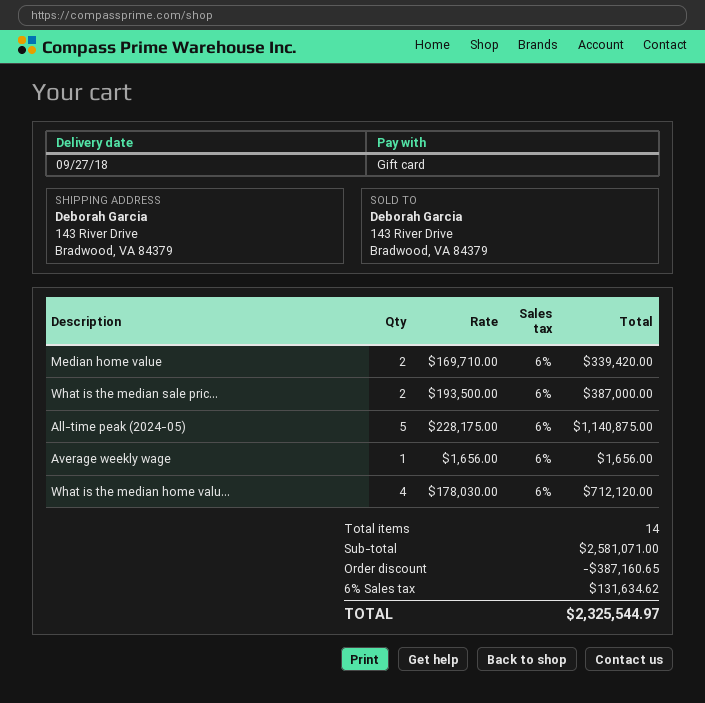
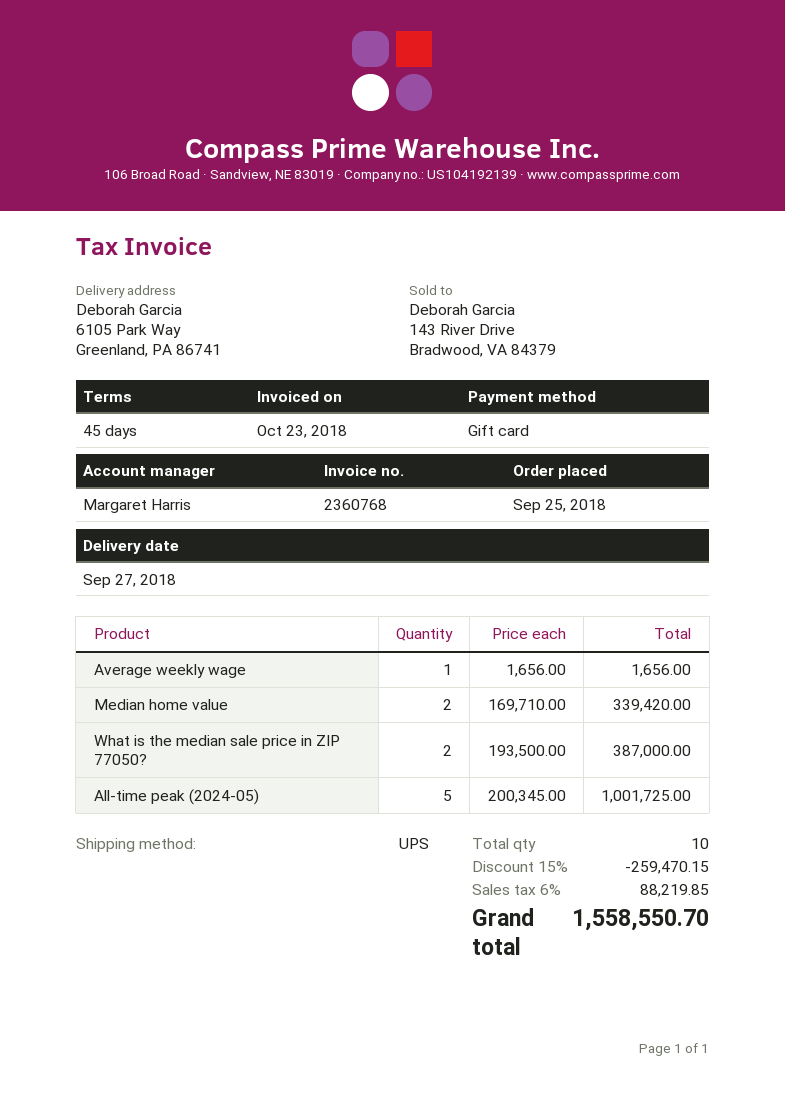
ship to: 143 River Drive, Bradwood, VA 84379 -> 6105 Park Way, Greenland, PA 86741
All-time peak (2024-05): 5 x 228175.00 = 1140875.00 -> 5 x 200345.00 = 1001725.00
What is the median home valu...: 4 x 178030.00 = 712120.00 -> none
total quantity: 14 -> 10
discount: 387160.65 -> 259470.15
tax: 6% = 131634.62 -> 6% = 88219.85
total: 2325544.97 -> 1558550.70

